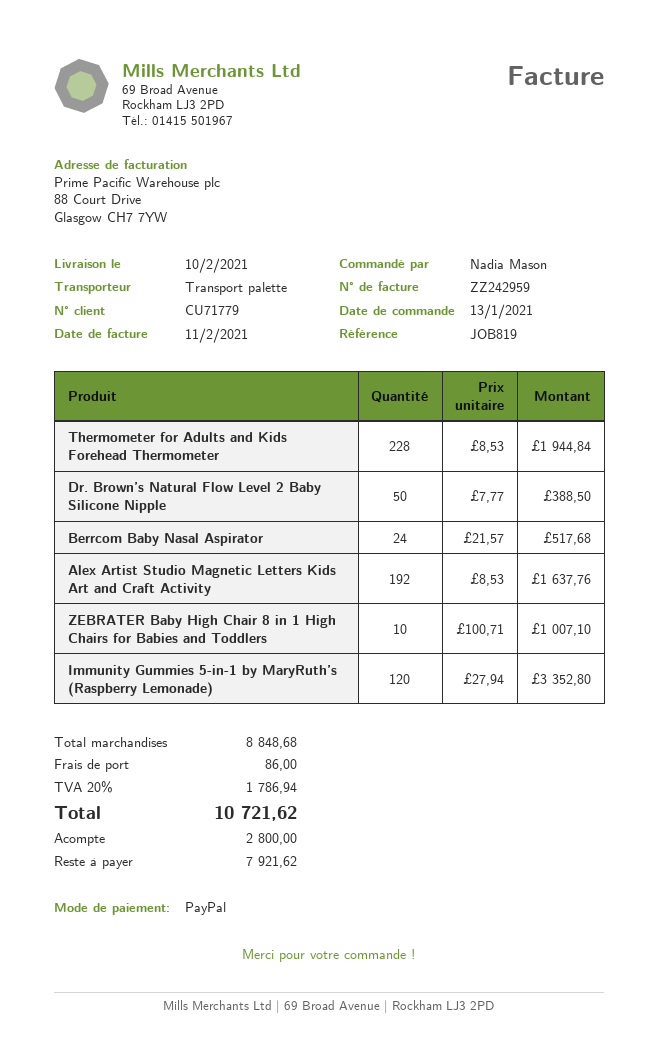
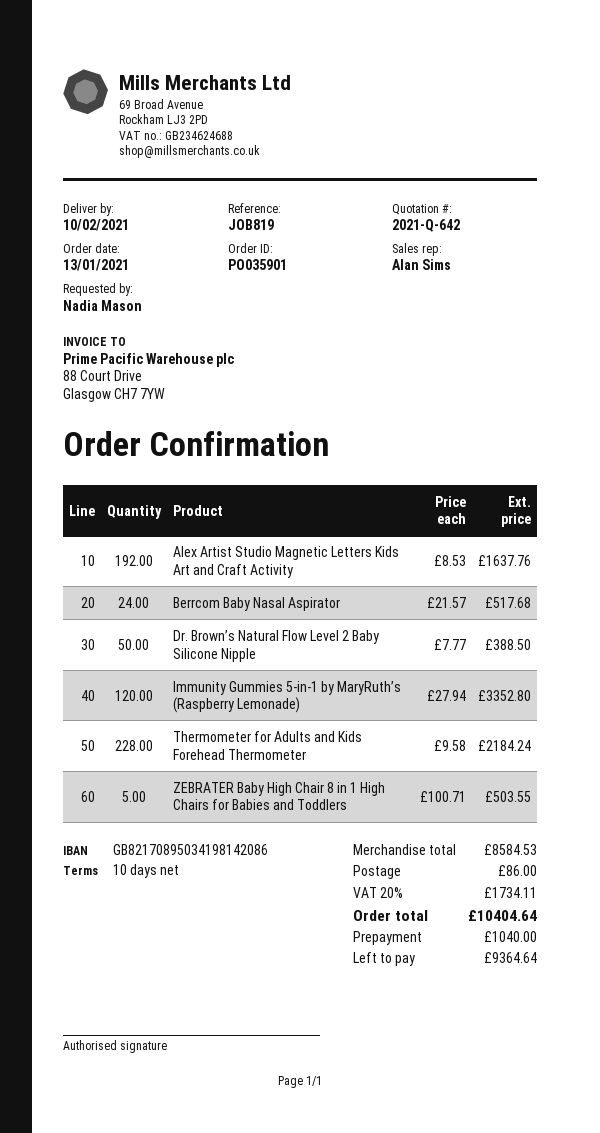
Thermometer for Adults and Kids Forehead Thermometer: 228 x 8.53 = 1944.84 -> 228 x 9.58 = 2184.24
ZEBRATER Baby High Chair 8 in 1 High Chairs for Babies and Toddlers: 10 x 100.71 = 1007.10 -> 5 x 100.71 = 503.55
subtotal: 8848.68 -> 8584.53
tax: 20% = 1786.94 -> 20% = 1734.11
total: 10721.62 -> 10404.64
deposit: 2800.00 -> 1040.00
balance: 7921.62 -> 9364.64

